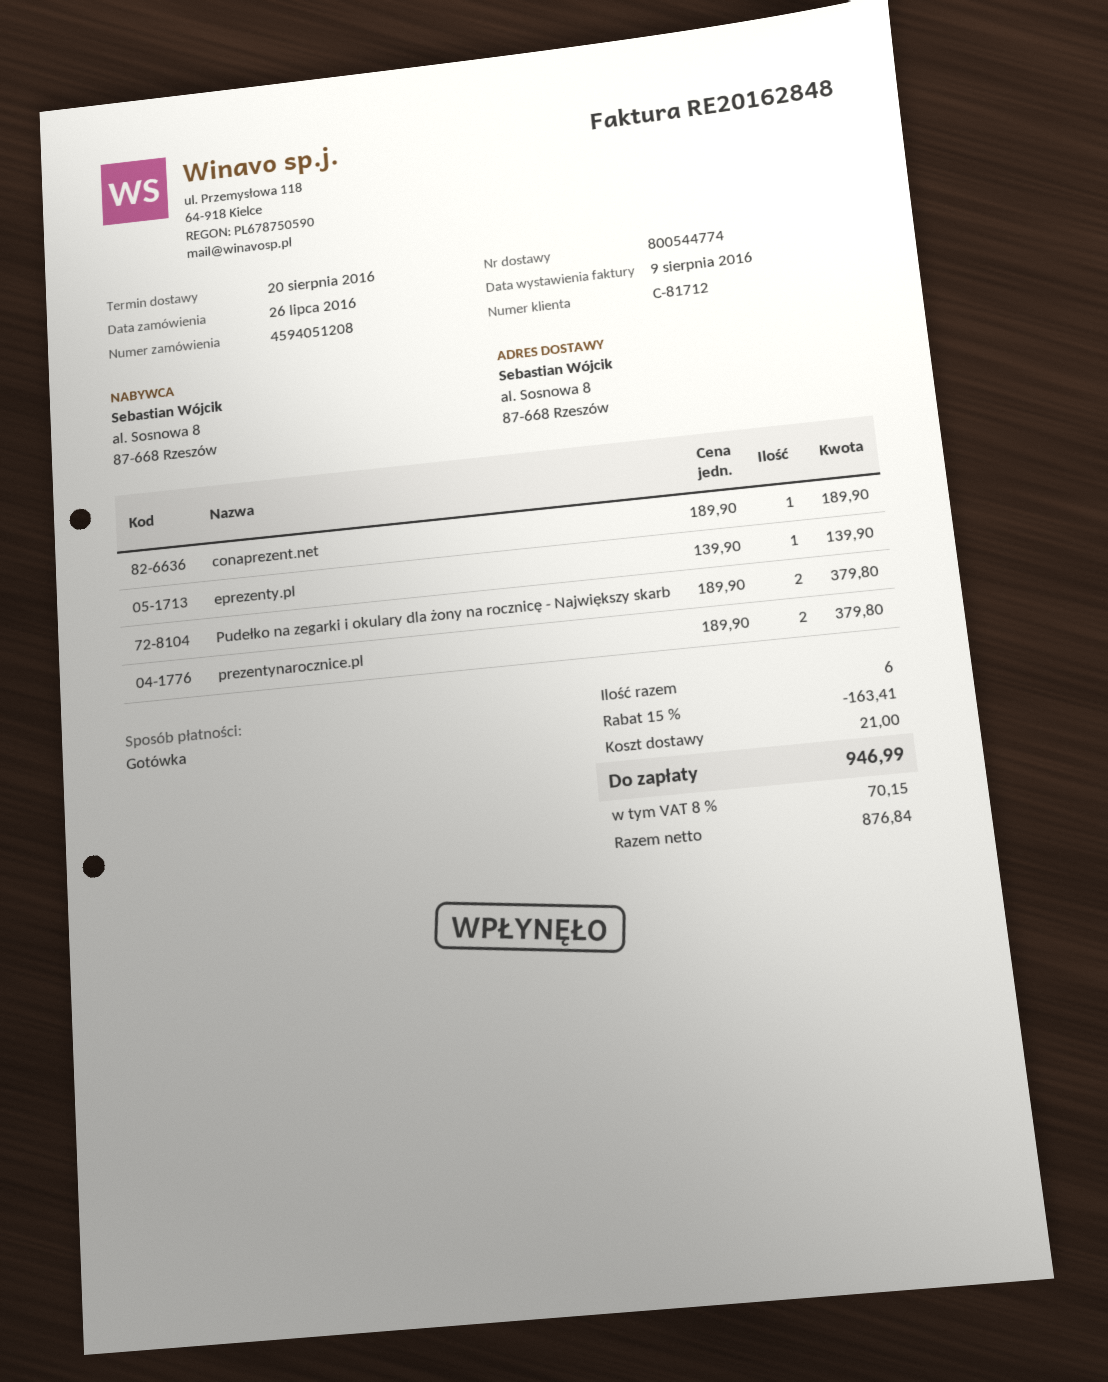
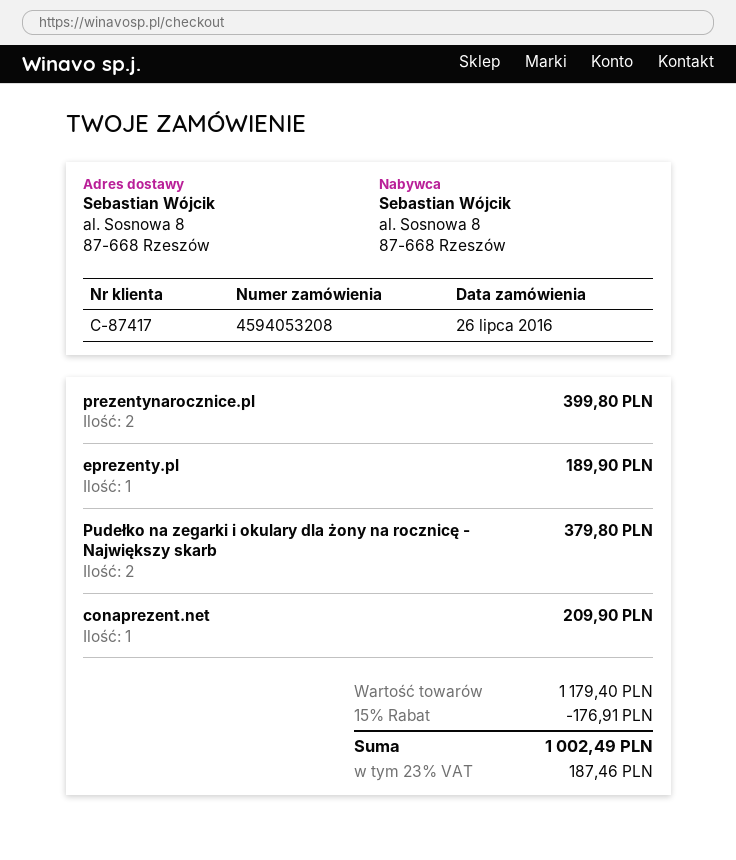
order number: 4594051208 -> 4594053208
customer number: C-81712 -> C-87417
conaprezent.net: 1 for 189.90 -> 1 for 209.90
eprezenty.pl: 1 for 139.90 -> 1 for 189.90
prezentynarocznice.pl: 2 for 379.80 -> 2 for 399.80
discount: 15% = 163.41 -> 15% = 176.91
shipping: 21.00 -> none
tax: 8% = 70.15 -> 23% = 187.46
total: 946.99 -> 1002.49

